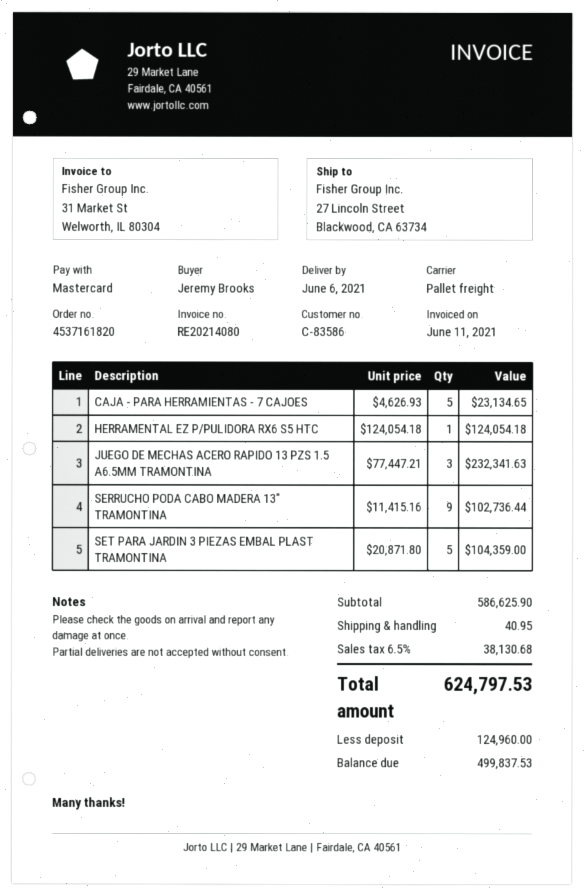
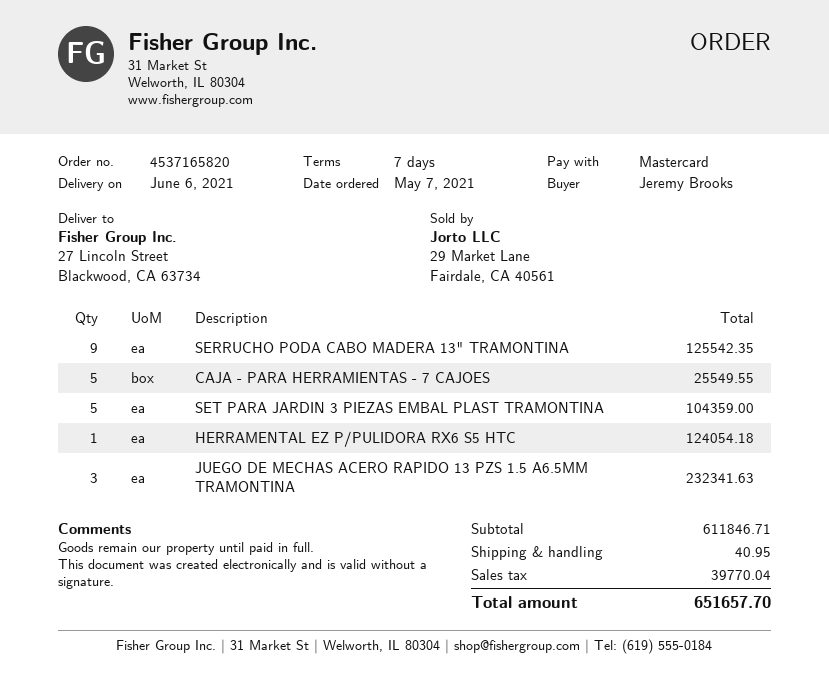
order number: 4537161820 -> 4537165820
CAJA - PARA HERRAMIENTAS - 7 CAJOES: 5 for 23134.65 -> 5 for 25549.55
SERRUCHO PODA CABO MADERA 13" TRAMONTINA: 9 for 102736.44 -> 9 for 125542.35
subtotal: 586625.90 -> 611846.71
tax: 38130.68 -> 39770.04
total: 624797.53 -> 651657.70

